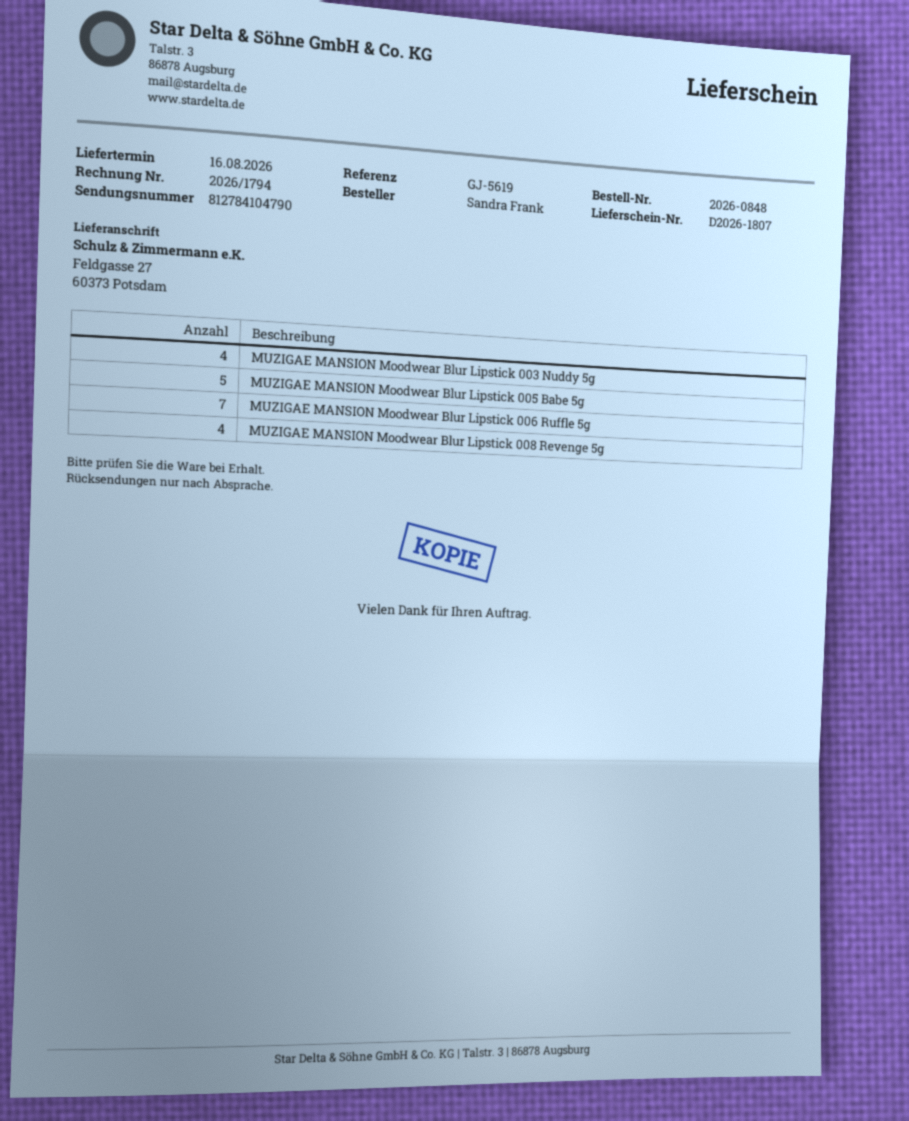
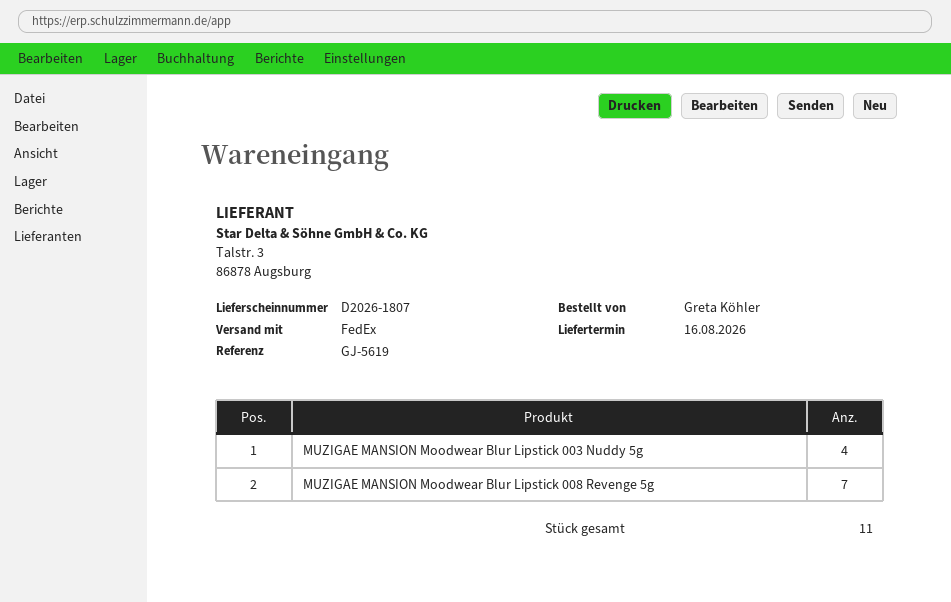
ordered by: Sandra Frank -> Greta Köhler
MUZIGAE MANSION Moodwear Blur Lipstick 005 Babe 5g: 5 -> none
MUZIGAE MANSION Moodwear Blur Lipstick 006 Ruffle 5g: 7 -> none
MUZIGAE MANSION Moodwear Blur Lipstick 008 Revenge 5g: 4 -> 7

